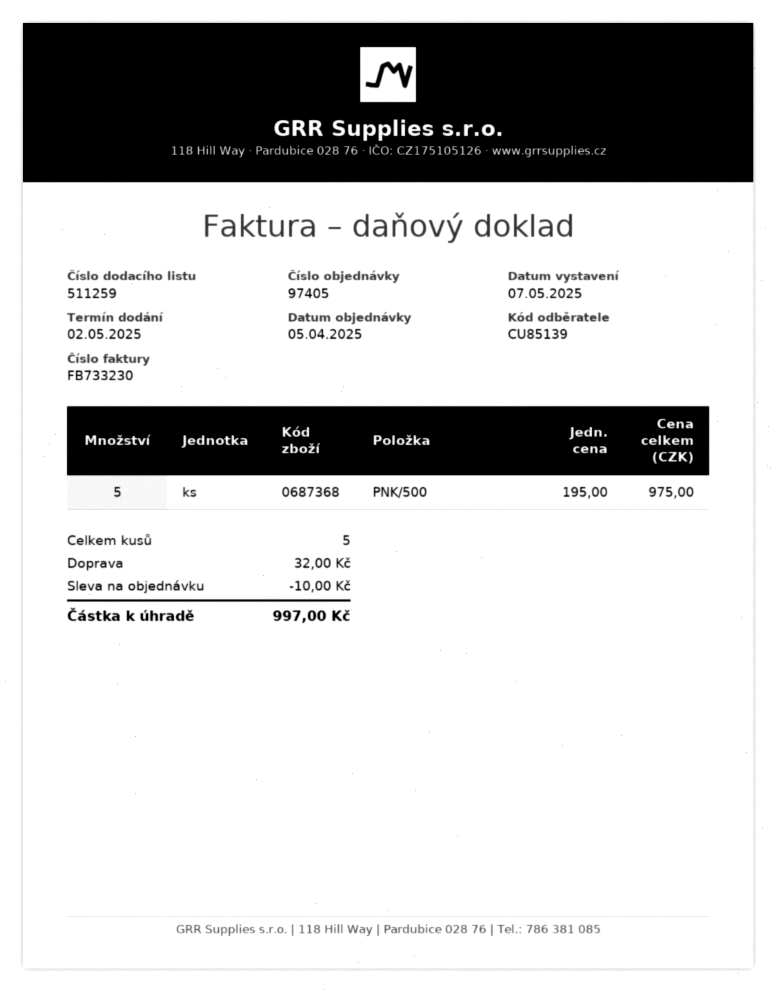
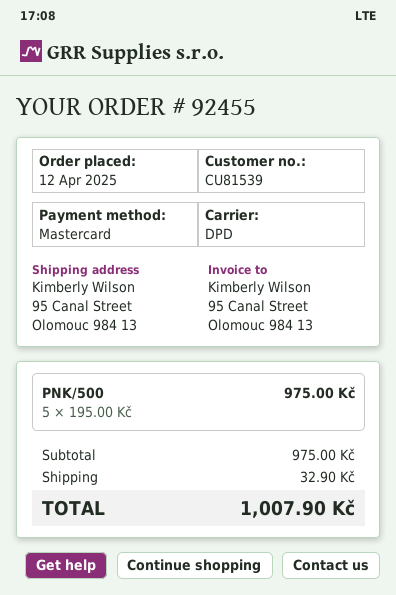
order number: 97405 -> 92455
order date: 2025-04-05 -> 2025-04-12
customer number: CU85139 -> CU81539
discount: 10.00 -> none
shipping: 32.00 -> 32.90
total: 997.00 -> 1007.90

